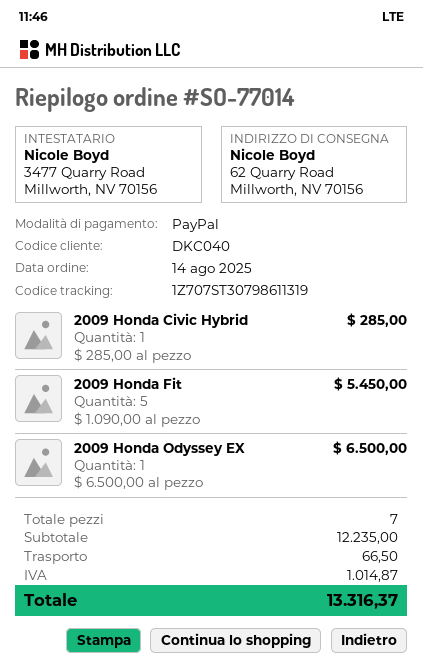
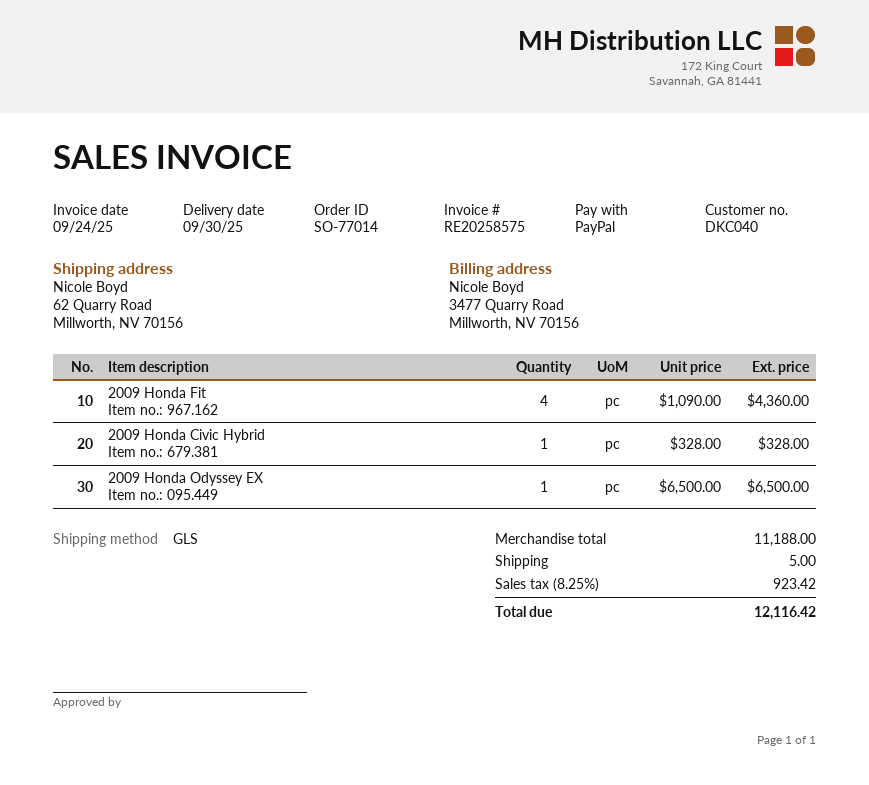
2009 Honda Civic Hybrid: 1 x 285.00 = 285.00 -> 1 x 328.00 = 328.00
2009 Honda Fit: 5 x 1090.00 = 5450.00 -> 4 x 1090.00 = 4360.00
subtotal: 12235.00 -> 11188.00
shipping: 66.50 -> 5.00
tax: 1014.87 -> 923.42
total: 13316.37 -> 12116.42

